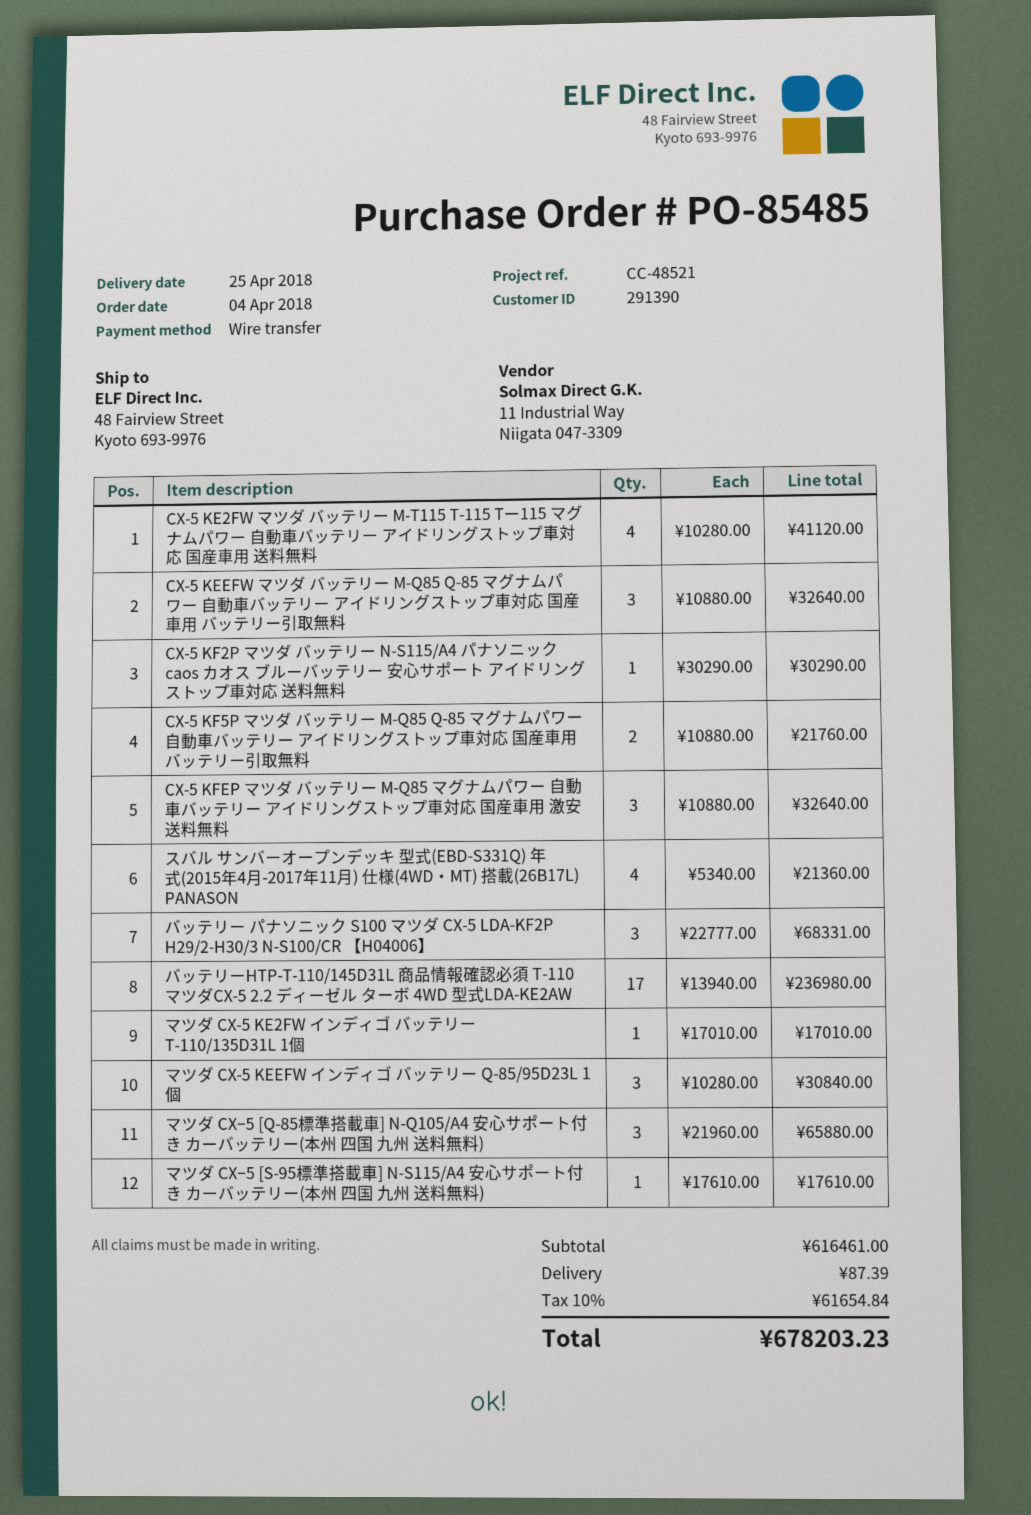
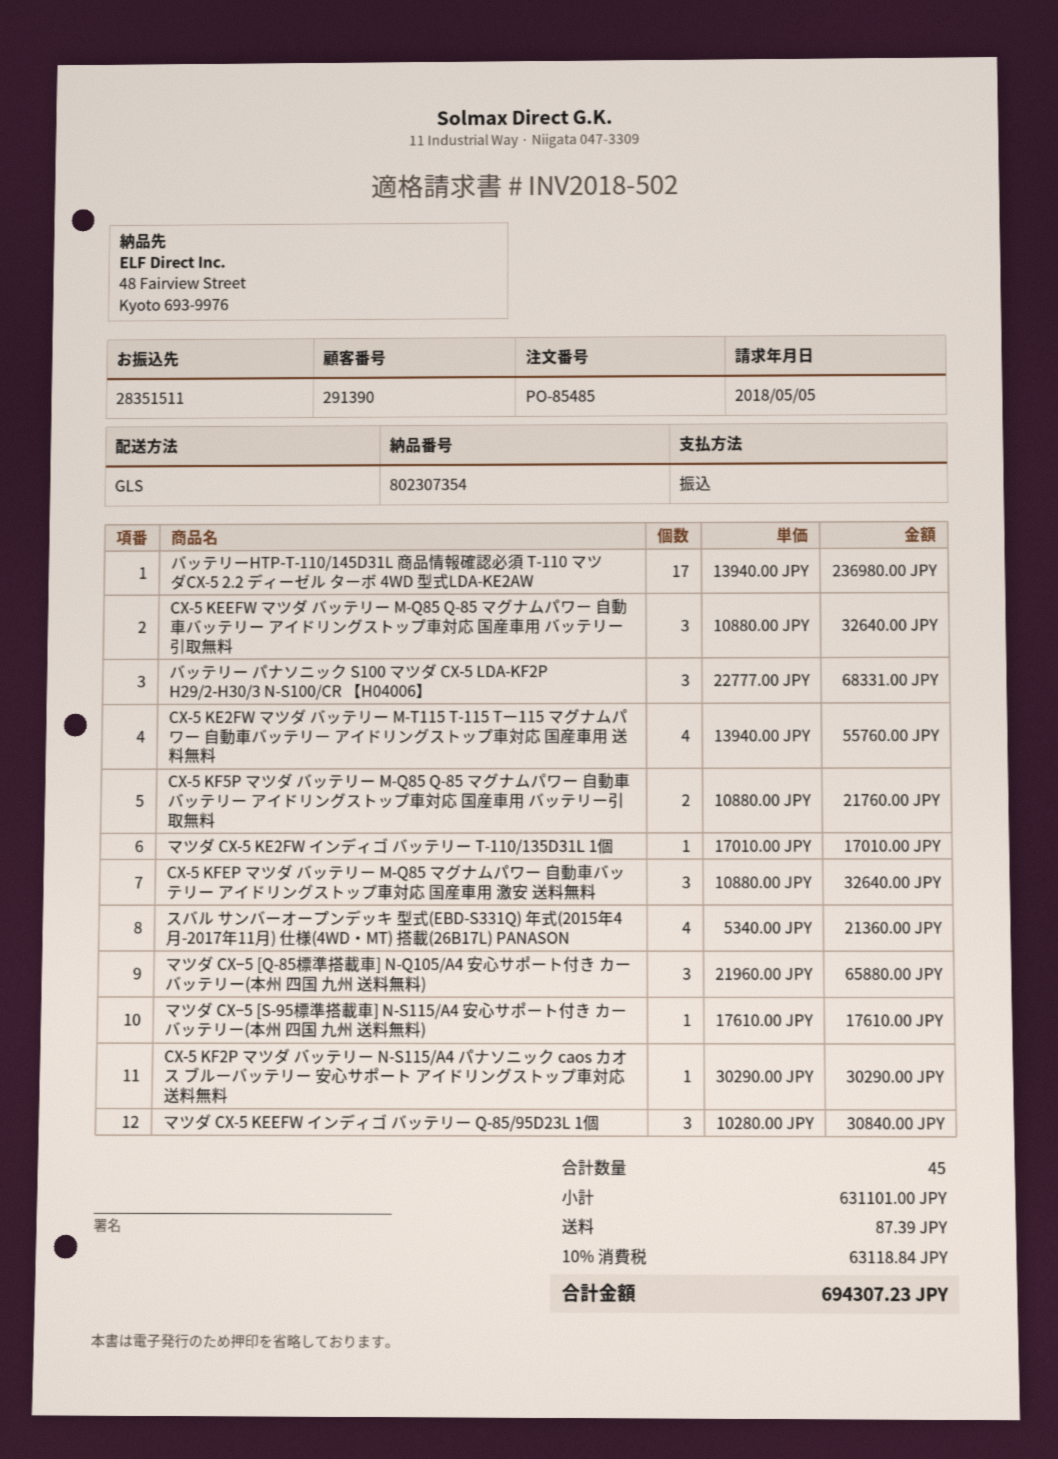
CX-5 KE2FW マツダ バッテリー M-T115 T-115 Tー115 マグナムパワー 自動車バッテリー アイドリングストップ車対応 国産車用 送料無料: 4 x 10280.00 = 41120.00 -> 4 x 13940.00 = 55760.00
subtotal: 616461.00 -> 631101.00
tax: 10% = 61654.84 -> 10% = 63118.84
total: 678203.23 -> 694307.23

